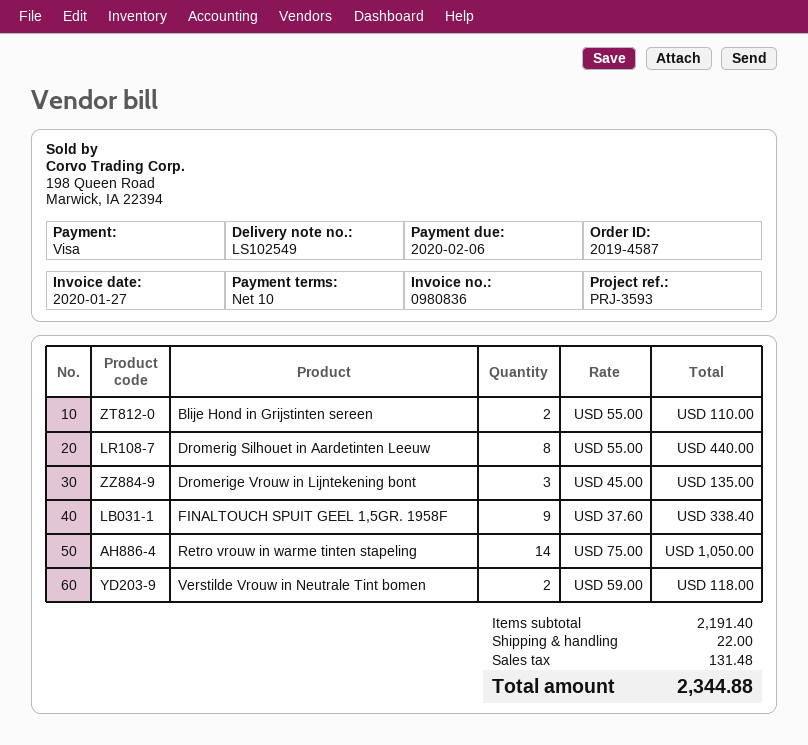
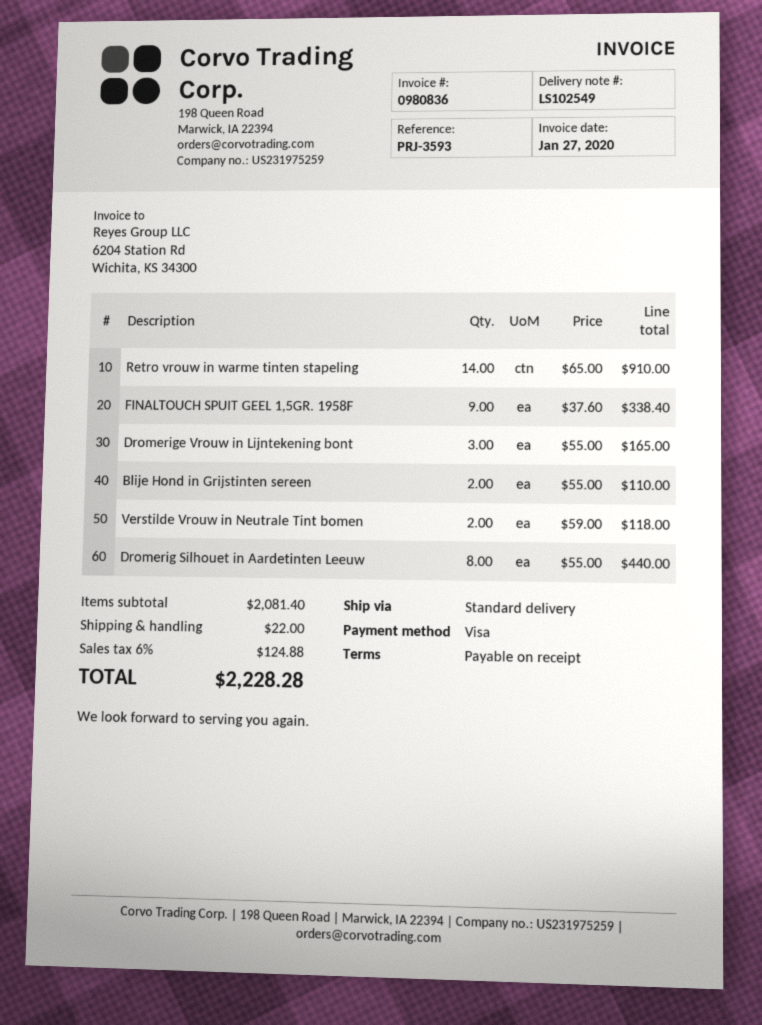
payment terms: 10 days -> on receipt
Dromerige Vrouw in Lijntekening bont: 3 x 45.00 = 135.00 -> 3 x 55.00 = 165.00
Retro vrouw in warme tinten stapeling: 14 x 75.00 = 1050.00 -> 14 x 65.00 = 910.00
subtotal: 2191.40 -> 2081.40
tax: 131.48 -> 124.88
total: 2344.88 -> 2228.28

